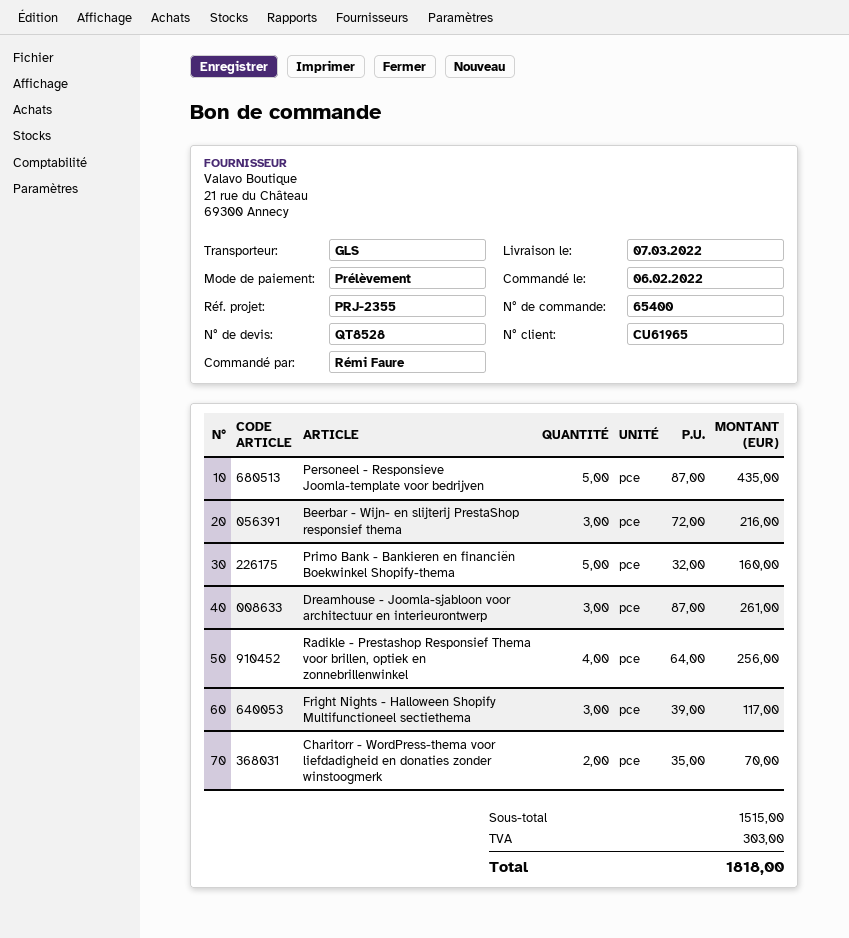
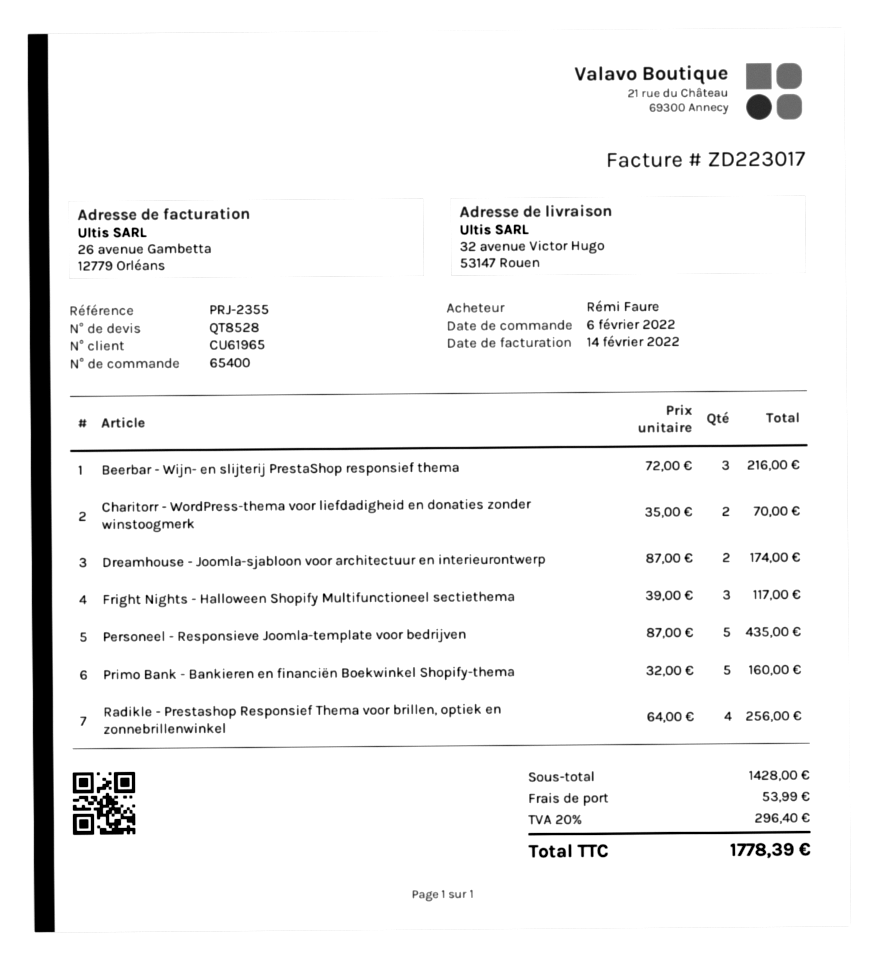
Dreamhouse - Joomla-sjabloon voor architectuur en interieurontwerp: 3 x 87.00 = 261.00 -> 2 x 87.00 = 174.00
subtotal: 1515.00 -> 1428.00
shipping: none -> 53.99
tax: 303.00 -> 296.40
total: 1818.00 -> 1778.39

